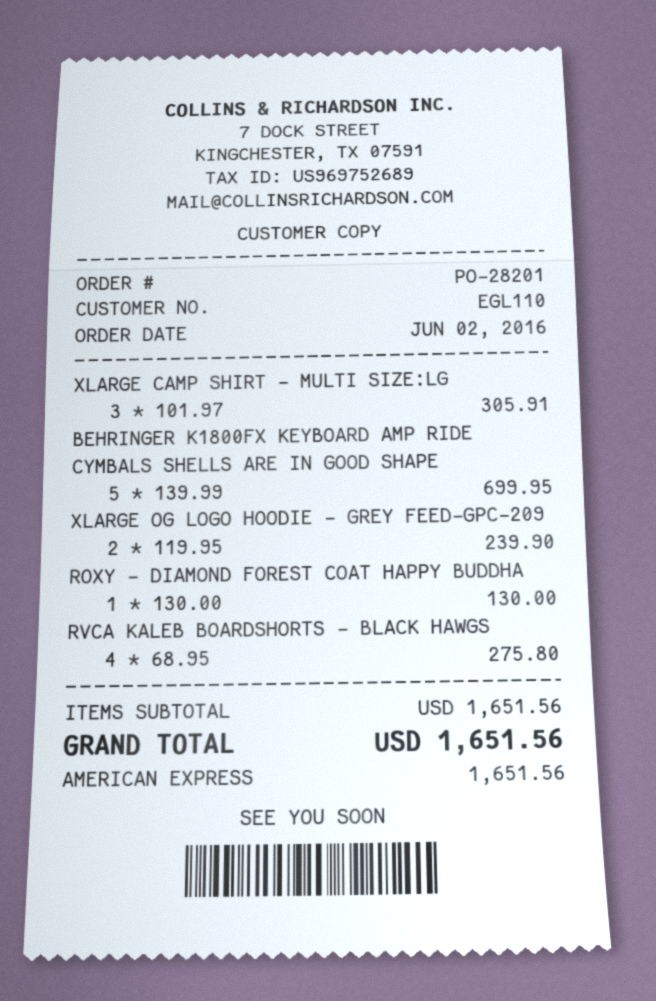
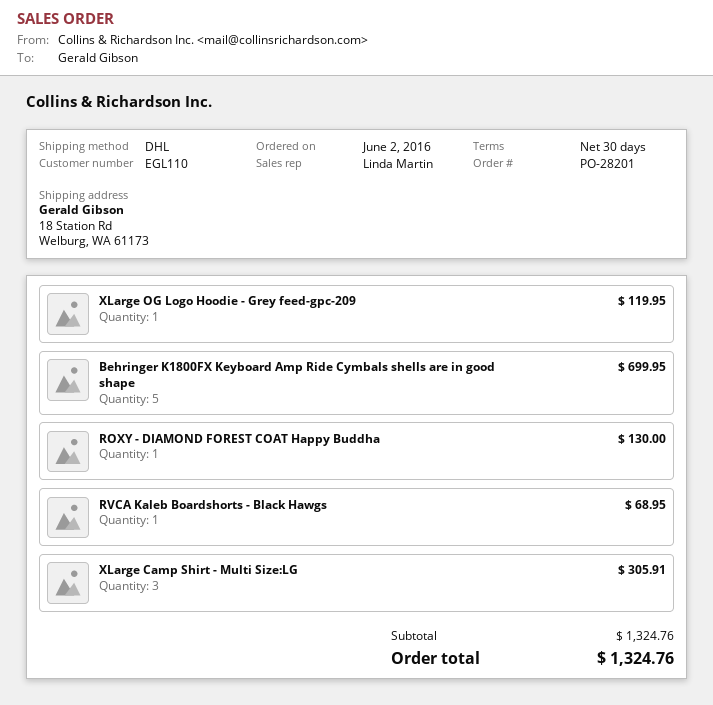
XLARGE OG LOGO HOODIE - GREY FEED-GPC-209: 2 for 239.90 -> 1 for 119.95
RVCA KALEB BOARDSHORTS - BLACK HAWGS: 4 for 275.80 -> 1 for 68.95
subtotal: 1651.56 -> 1324.76
total: 1651.56 -> 1324.76

